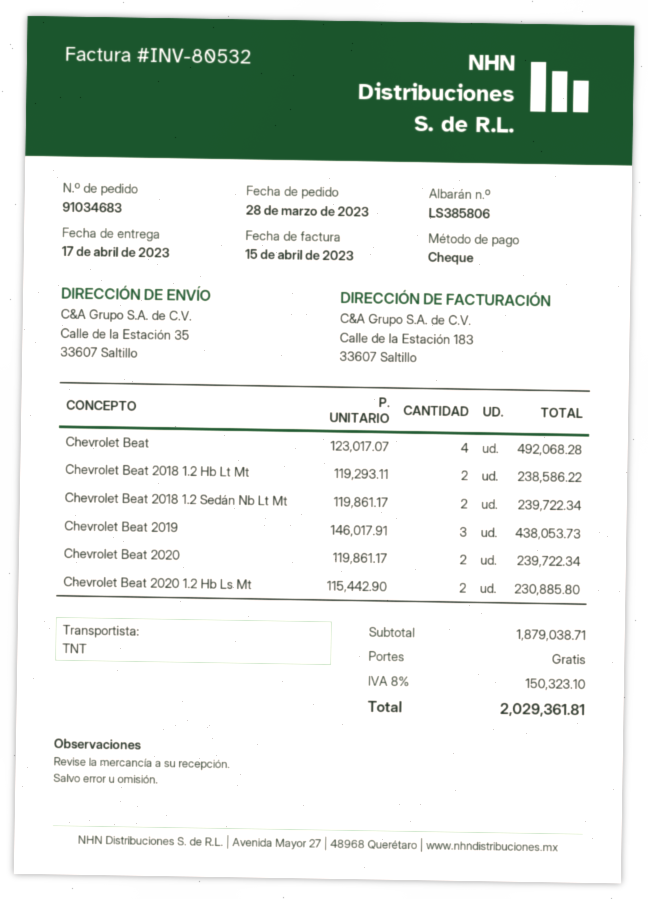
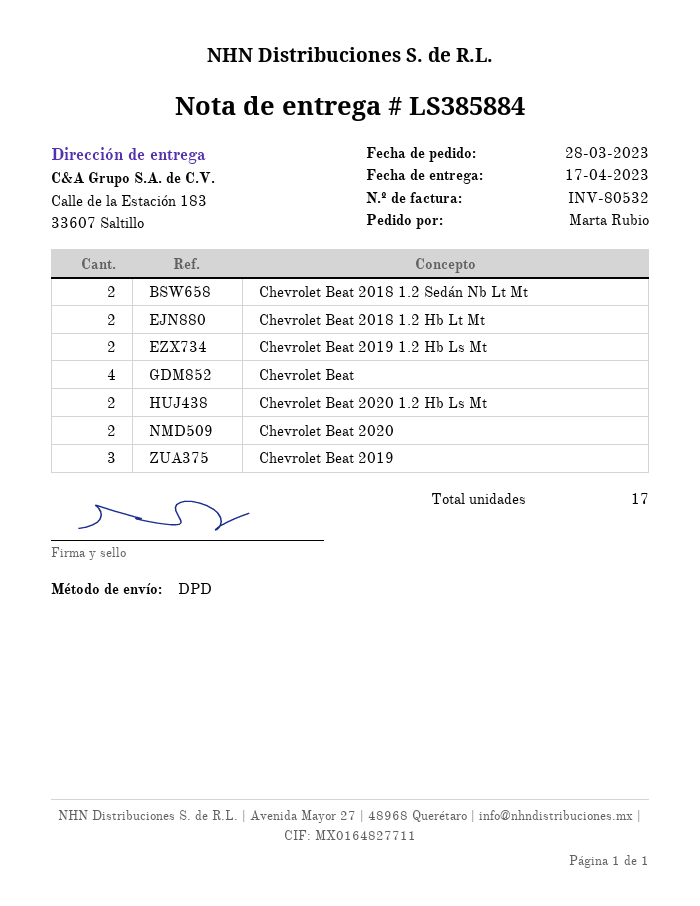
delivery note number: LS385806 -> LS385884
shipping method: TNT -> DPD
ship to: Calle de la Estación 35, 33607 Saltillo -> Calle de la Estación 183, 33607 Saltillo
Chevrolet Beat 2019 1.2 Hb Ls Mt: none -> 2

